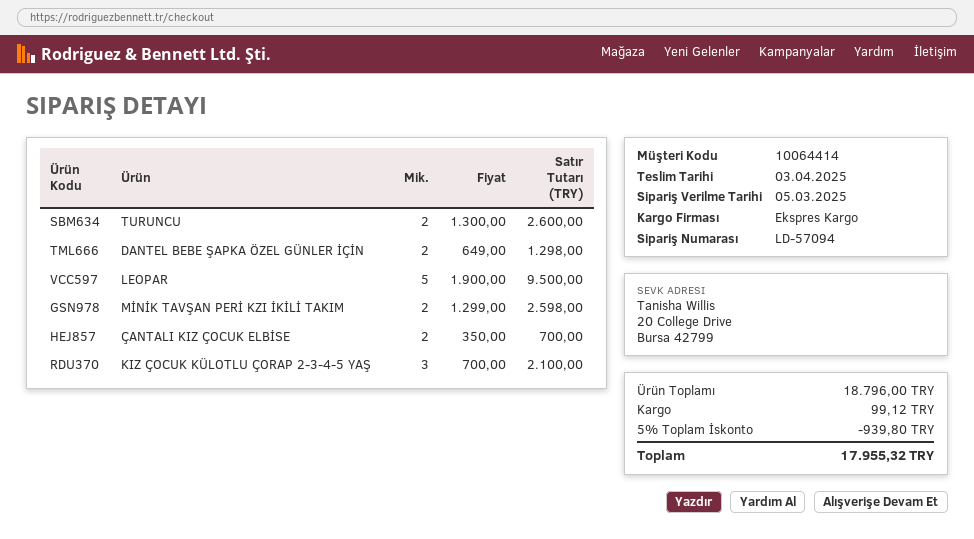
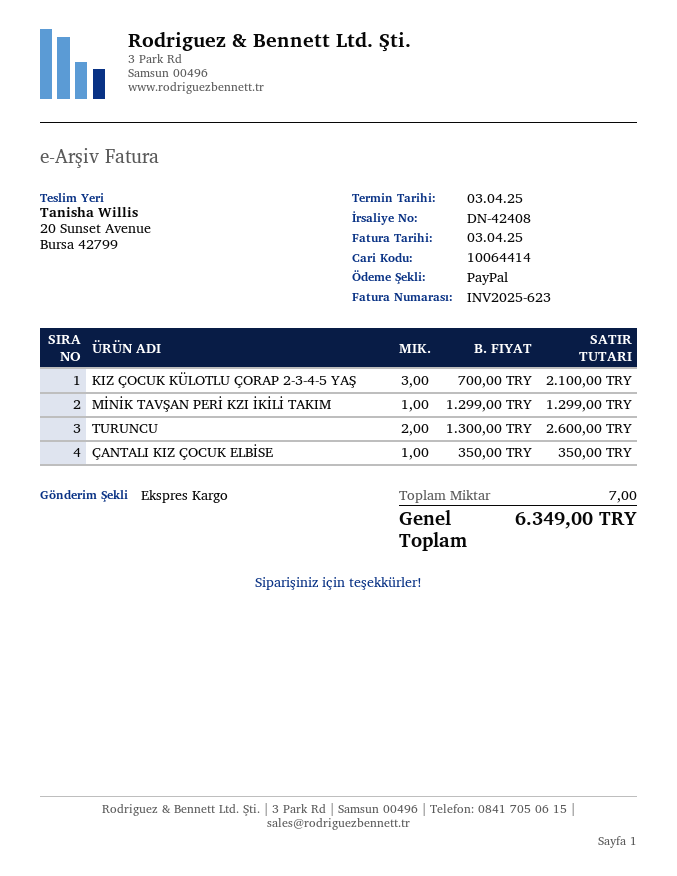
ship to: 20 College Drive, Bursa 42799 -> 20 Sunset Avenue, Bursa 42799
DANTEL BEBE ŞAPKA ÖZEL GÜNLER İÇİN: 2 x 649.00 = 1298.00 -> none
LEOPAR: 5 x 1900.00 = 9500.00 -> none
MİNİK TAVŞAN PERİ KZI İKİLİ TAKIM: 2 x 1299.00 = 2598.00 -> 1 x 1299.00 = 1299.00
ÇANTALI KIZ ÇOCUK ELBİSE: 2 x 350.00 = 700.00 -> 1 x 350.00 = 350.00
discount: 5% = 939.80 -> none
shipping: 99.12 -> none
total: 17955.32 -> 6349.00

